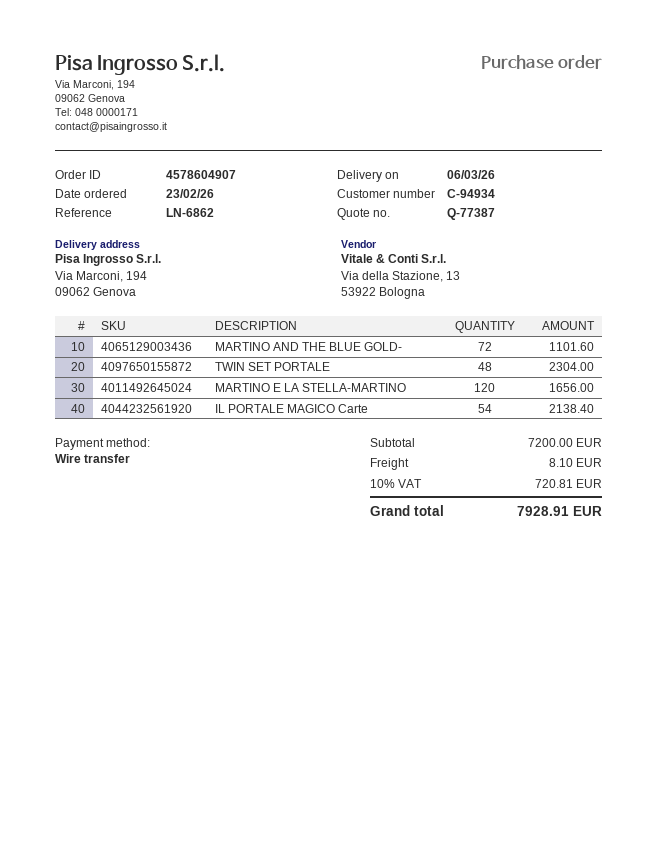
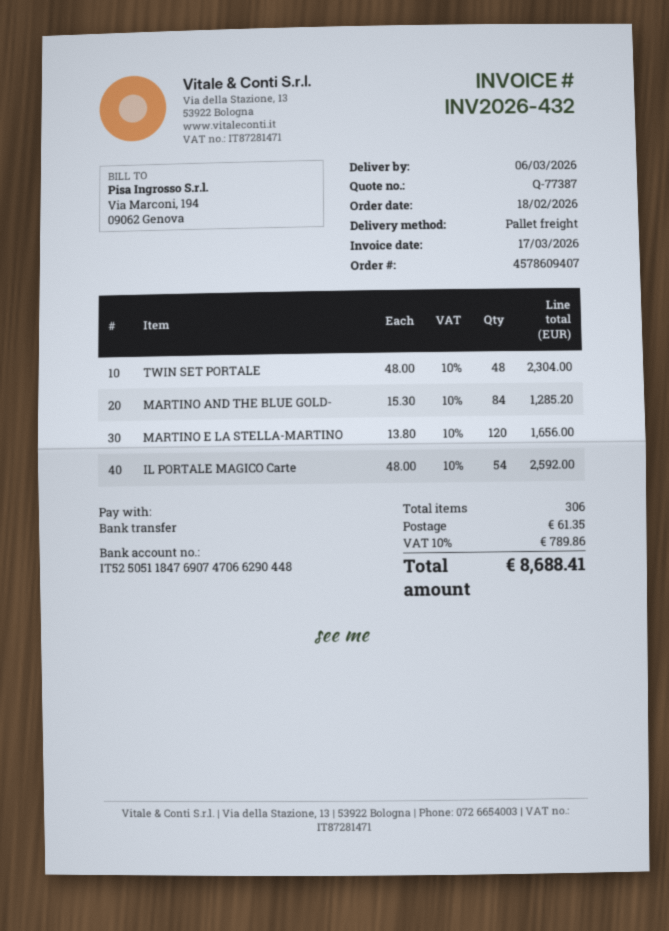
order number: 4578604907 -> 4578609407
order date: 2026-02-23 -> 2026-02-18
MARTINO AND THE BLUE GOLD-: 72 for 1101.60 -> 84 for 1285.20
IL PORTALE MAGICO Carte: 54 for 2138.40 -> 54 for 2592.00
shipping: 8.10 -> 61.35
tax: 10% = 720.81 -> 10% = 789.86
total: 7928.91 -> 8688.41

